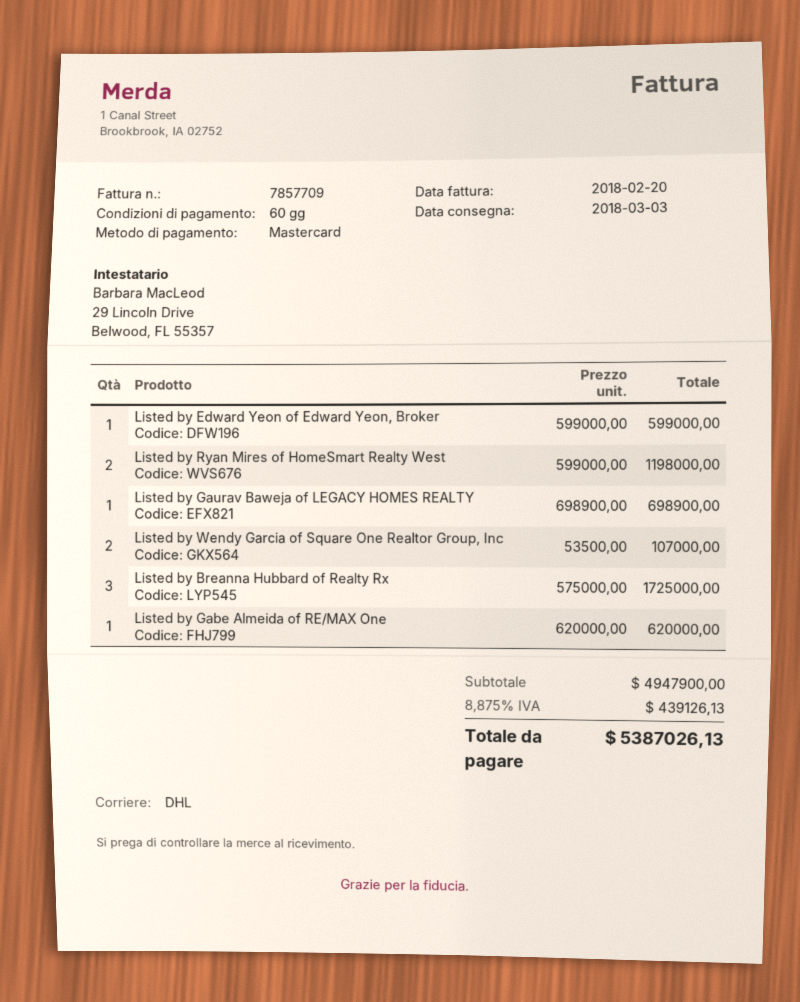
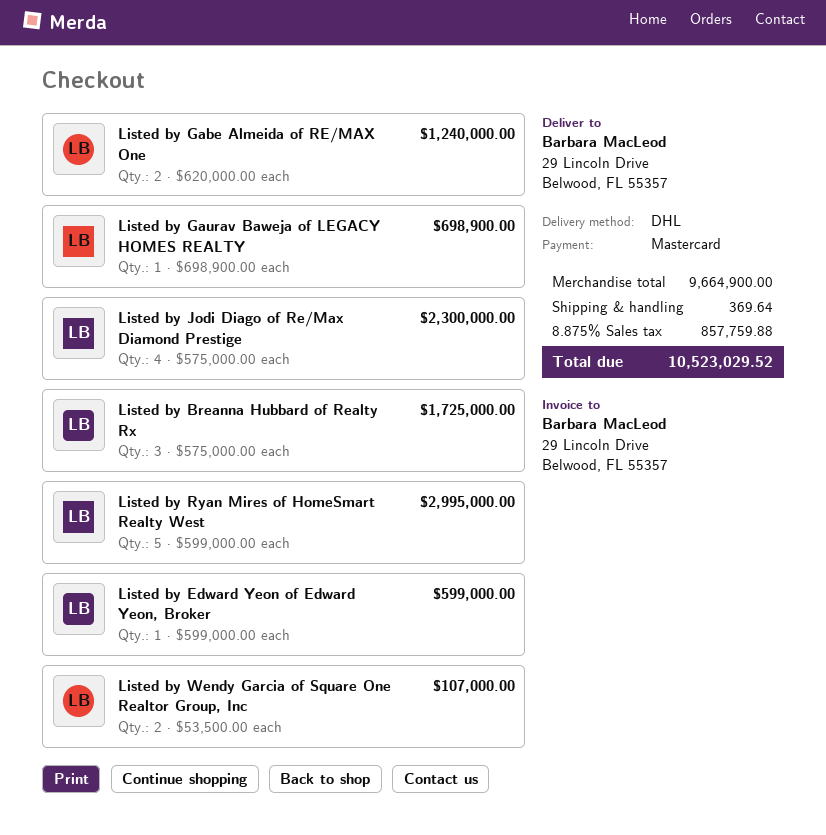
Listed by Ryan Mires of HomeSmart Realty West: 2 x 599000.00 = 1198000.00 -> 5 x 599000.00 = 2995000.00
Listed by Gabe Almeida of RE/MAX One: 1 x 620000.00 = 620000.00 -> 2 x 620000.00 = 1240000.00
Listed by Jodi Diago of Re/Max Diamond Prestige: none -> 4 x 575000.00 = 2300000.00
subtotal: 4947900.00 -> 9664900.00
shipping: none -> 369.64
tax: 8.875% = 439126.13 -> 8.875% = 857759.88
total: 5387026.13 -> 10523029.52

